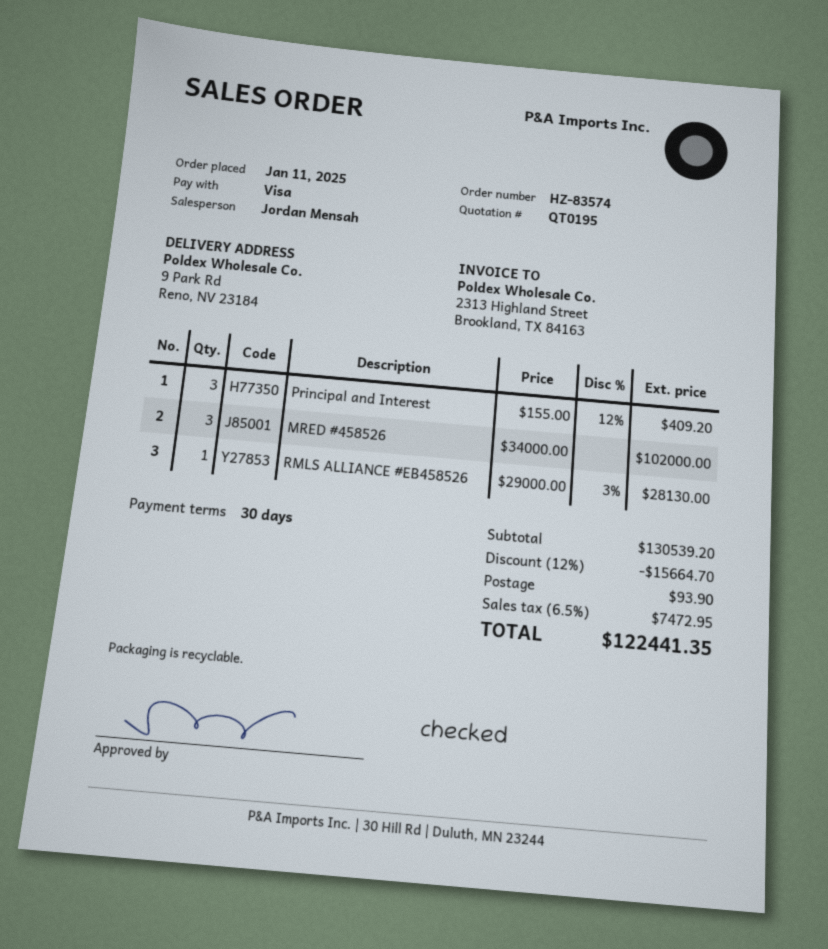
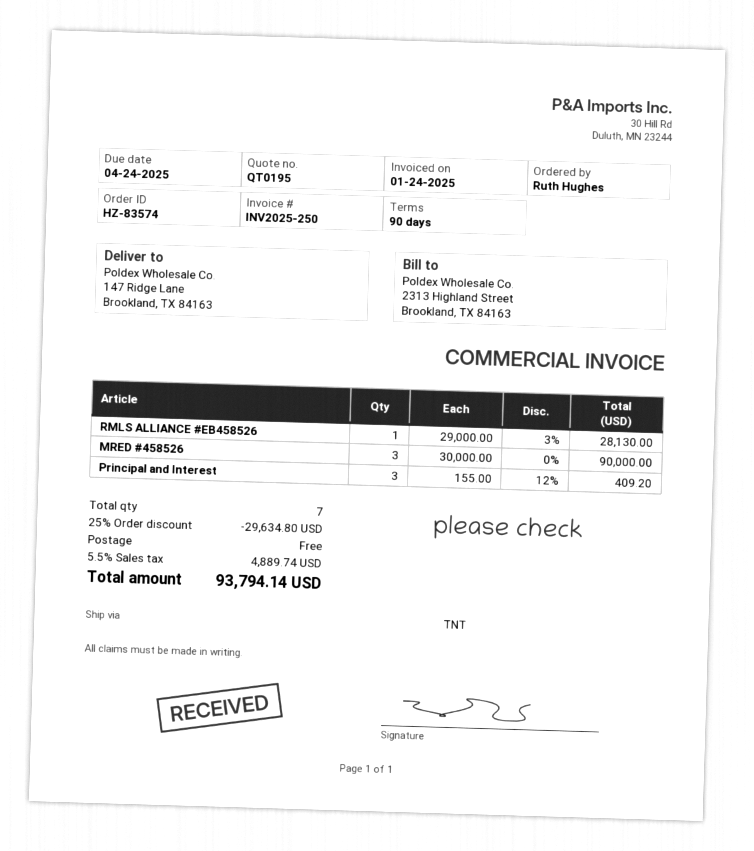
payment terms: 30 days -> 90 days
ship to: 9 Park Rd, Reno, NV 23184 -> 147 Ridge Lane, Brookland, TX 84163
MRED #458526: 3 x 34000.00 = 102000.00 -> 3 x 30000.00 = 90000.00
discount: 12% = 15664.70 -> 25% = 29634.80
shipping: 93.90 -> 0.00
tax: 6.5% = 7472.95 -> 5.5% = 4889.74
total: 122441.35 -> 93794.14

